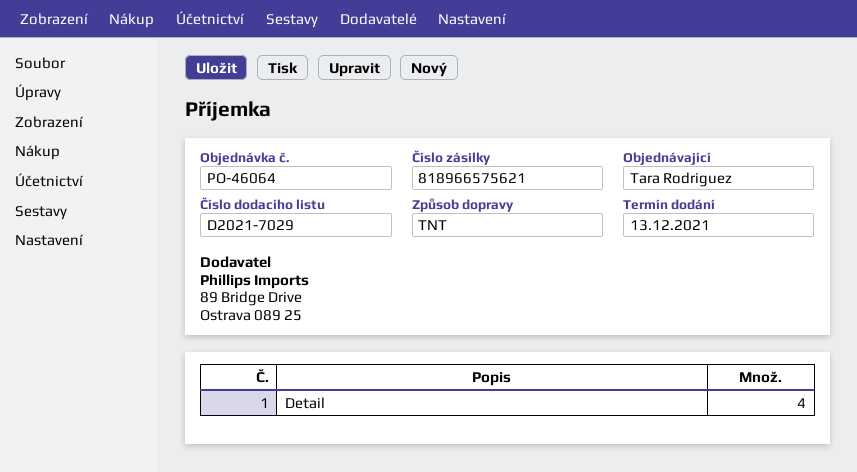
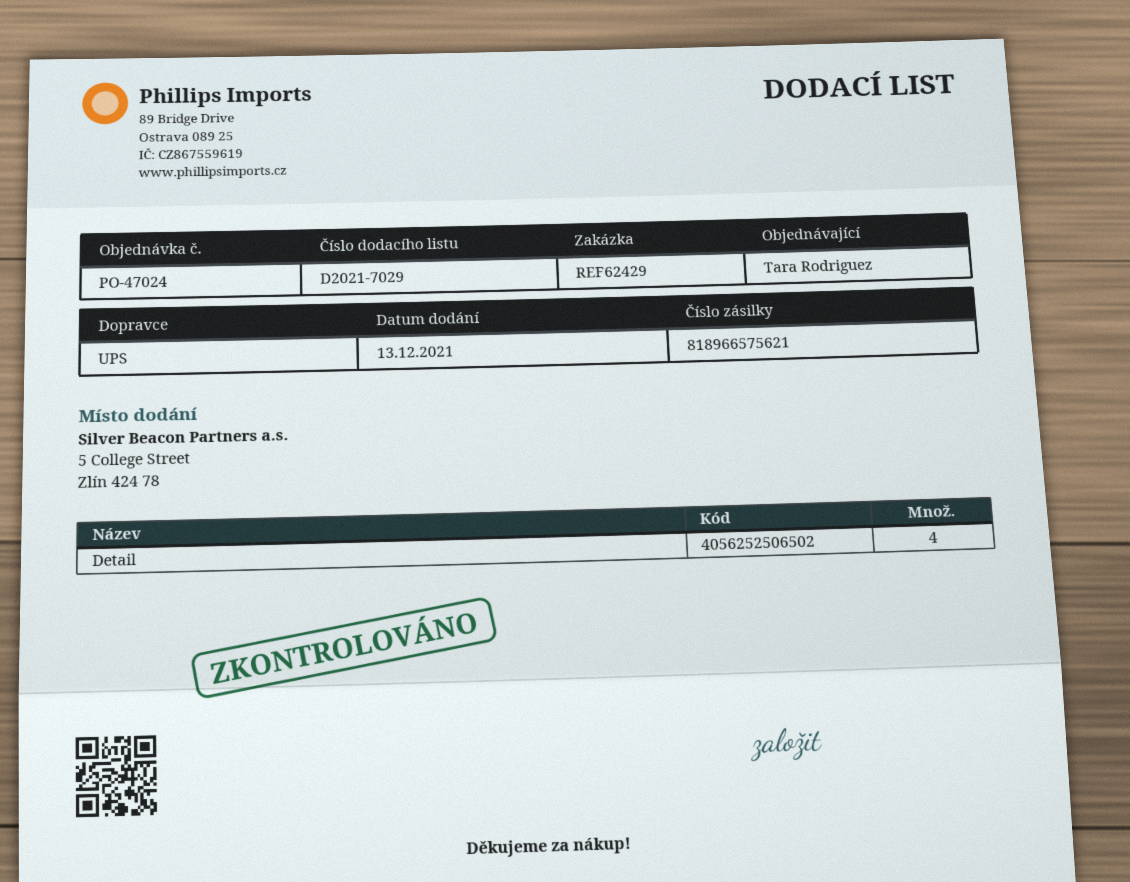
order number: PO-46064 -> PO-47024
shipping method: TNT -> UPS

